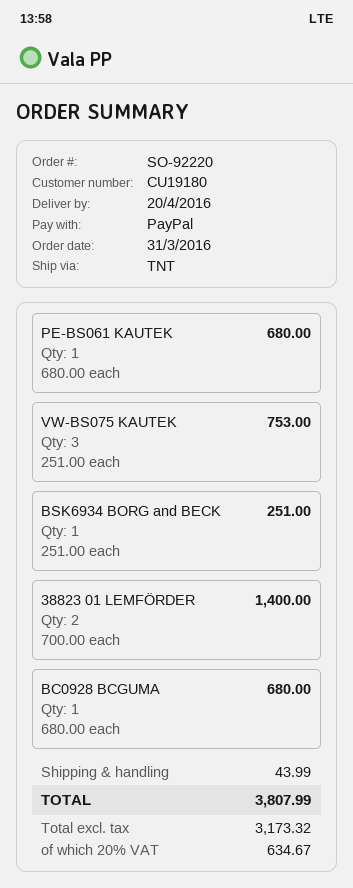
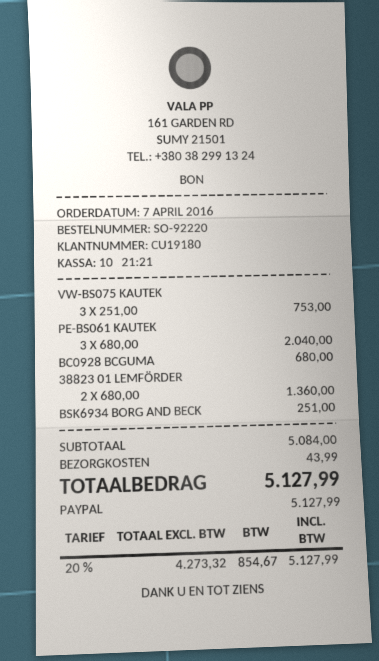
order date: 2016-03-31 -> 2016-04-07
PE-BS061 KAUTEK: 1 x 680.00 = 680.00 -> 3 x 680.00 = 2040.00
38823 01 LEMFÖRDER: 2 x 700.00 = 1400.00 -> 2 x 680.00 = 1360.00
net: 3173.32 -> 4273.32
tax: 20% = 634.67 -> 20% = 854.67
total: 3807.99 -> 5127.99

